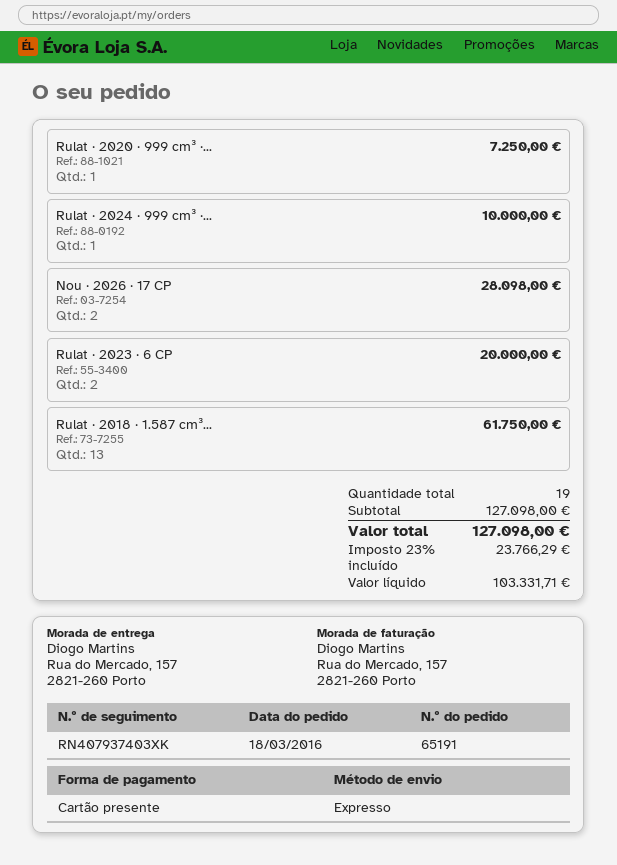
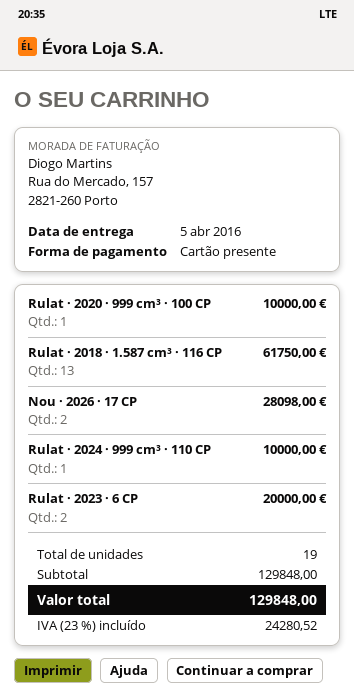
Rulat · 2020 · 999 cm³ ·...: 1 for 7250.00 -> 1 for 10000.00
subtotal: 127098.00 -> 129848.00
tax: 23% = 23766.29 -> 23% = 24280.52
total: 127098.00 -> 129848.00

